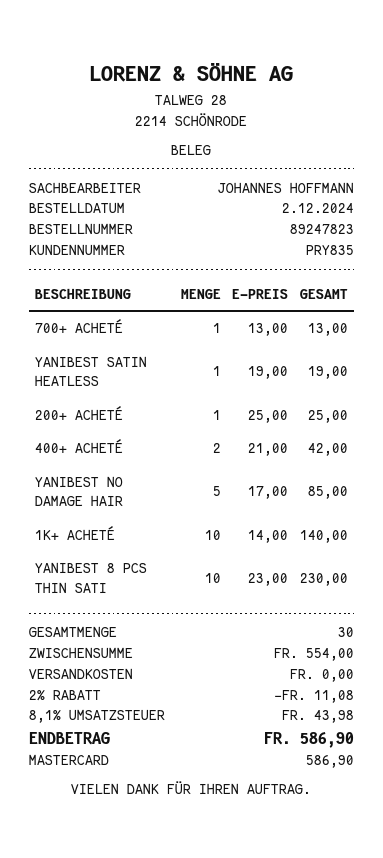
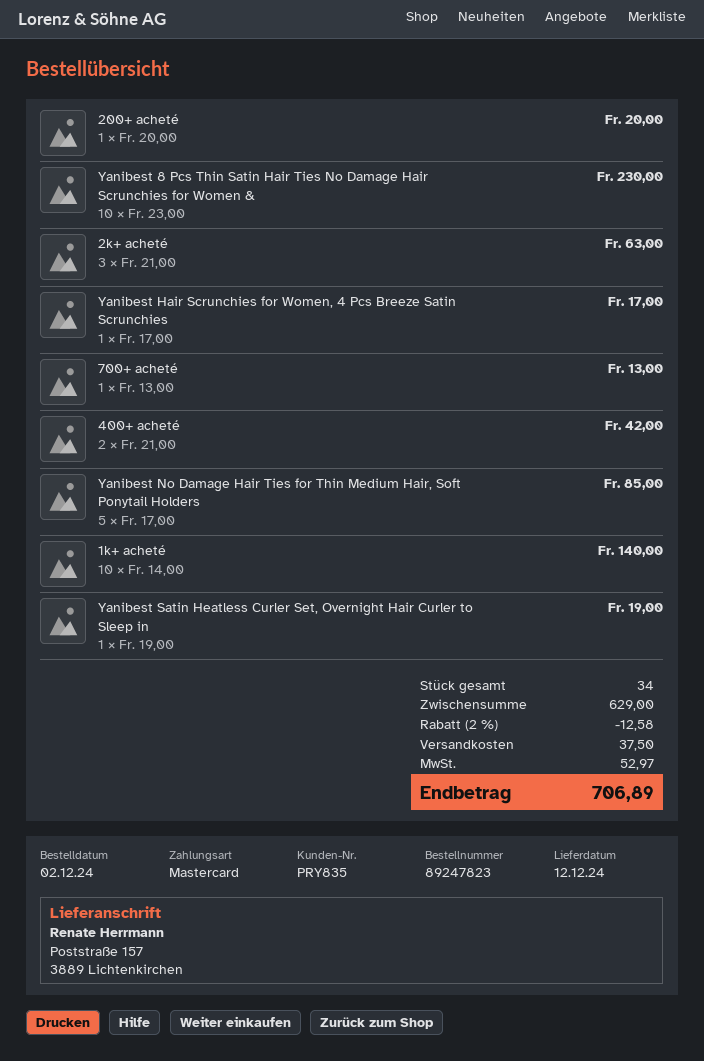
200+ ACHETÉ: 1 x 25.00 = 25.00 -> 1 x 20.00 = 20.00
2k+ acheté: none -> 3 x 21.00 = 63.00
Yanibest Hair Scrunchies for Women, 4 Pcs Breeze Satin Scrunchies: none -> 1 x 17.00 = 17.00
total quantity: 30 -> 34
subtotal: 554.00 -> 629.00
discount: 2% = 11.08 -> 2% = 12.58
shipping: 0.00 -> 37.50
tax: 43.98 -> 52.97
total: 586.90 -> 706.89

